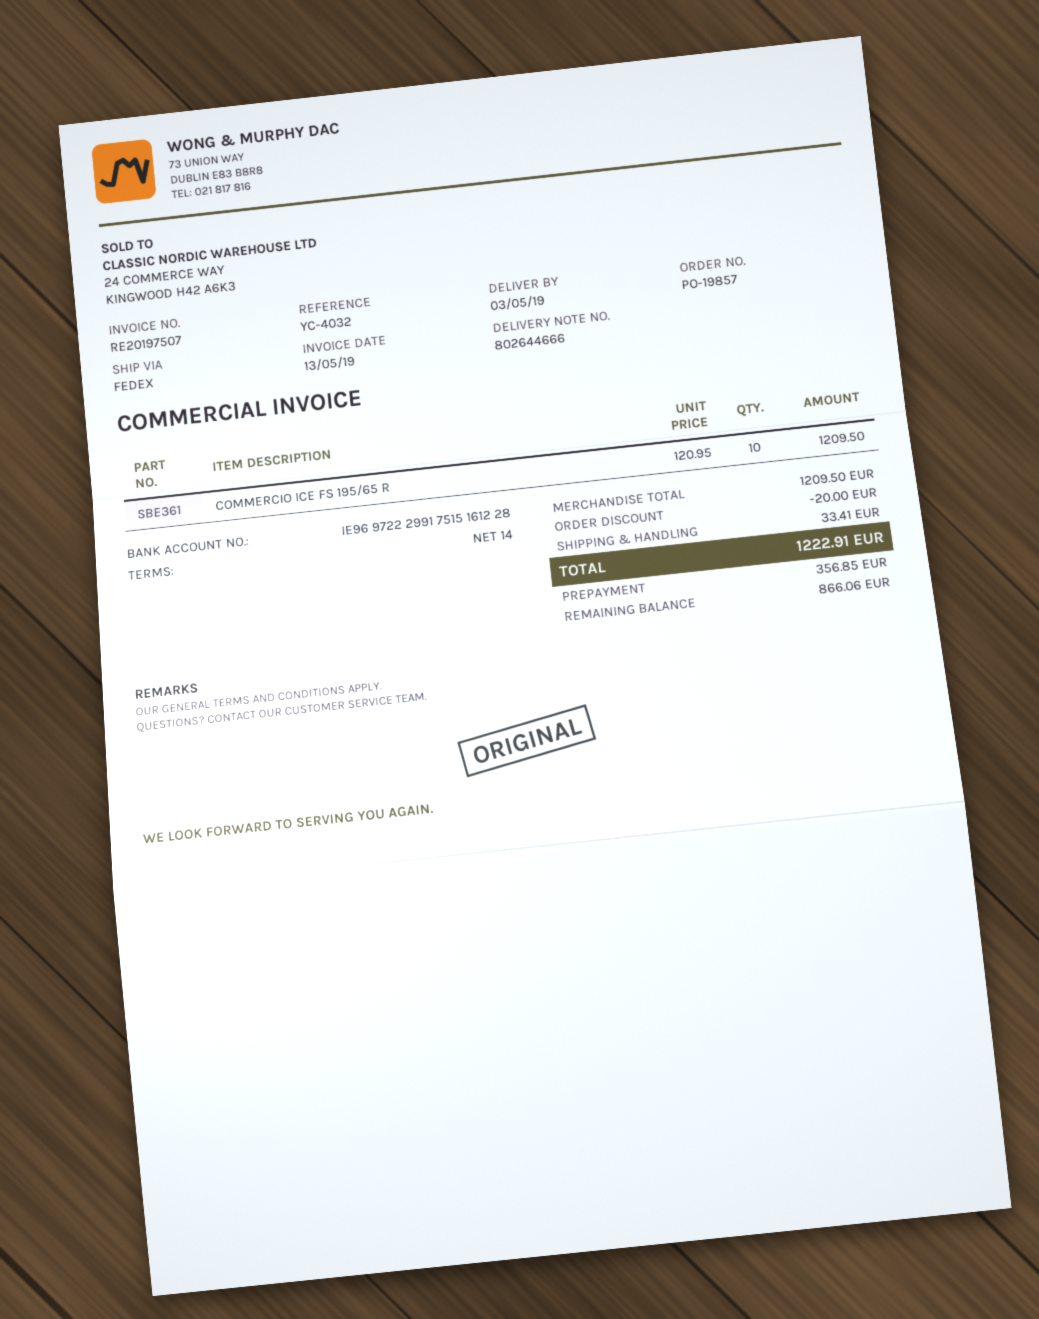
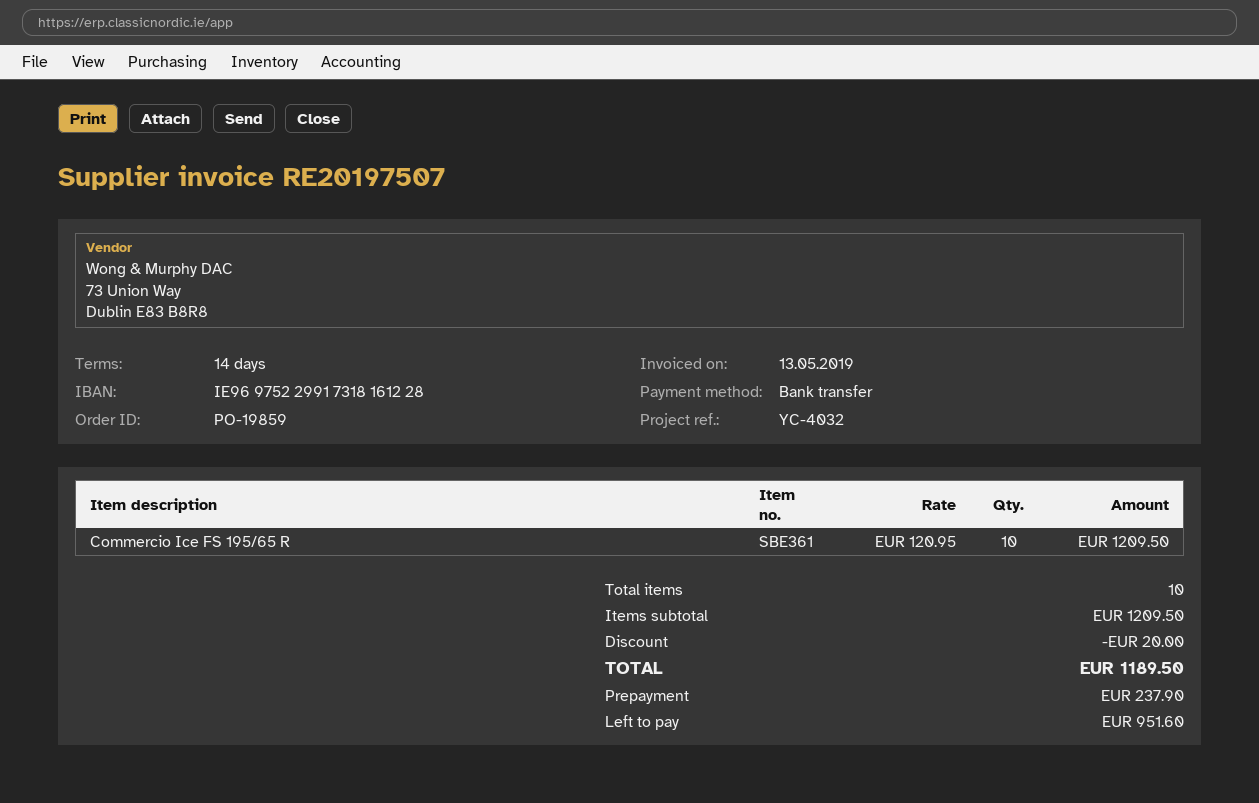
order number: PO-19857 -> PO-19859
bank account: IE96972229917515161228 -> IE96975229917318161228
shipping: 33.41 -> none
total: 1222.91 -> 1189.50
deposit: 356.85 -> 237.90
balance: 866.06 -> 951.60

